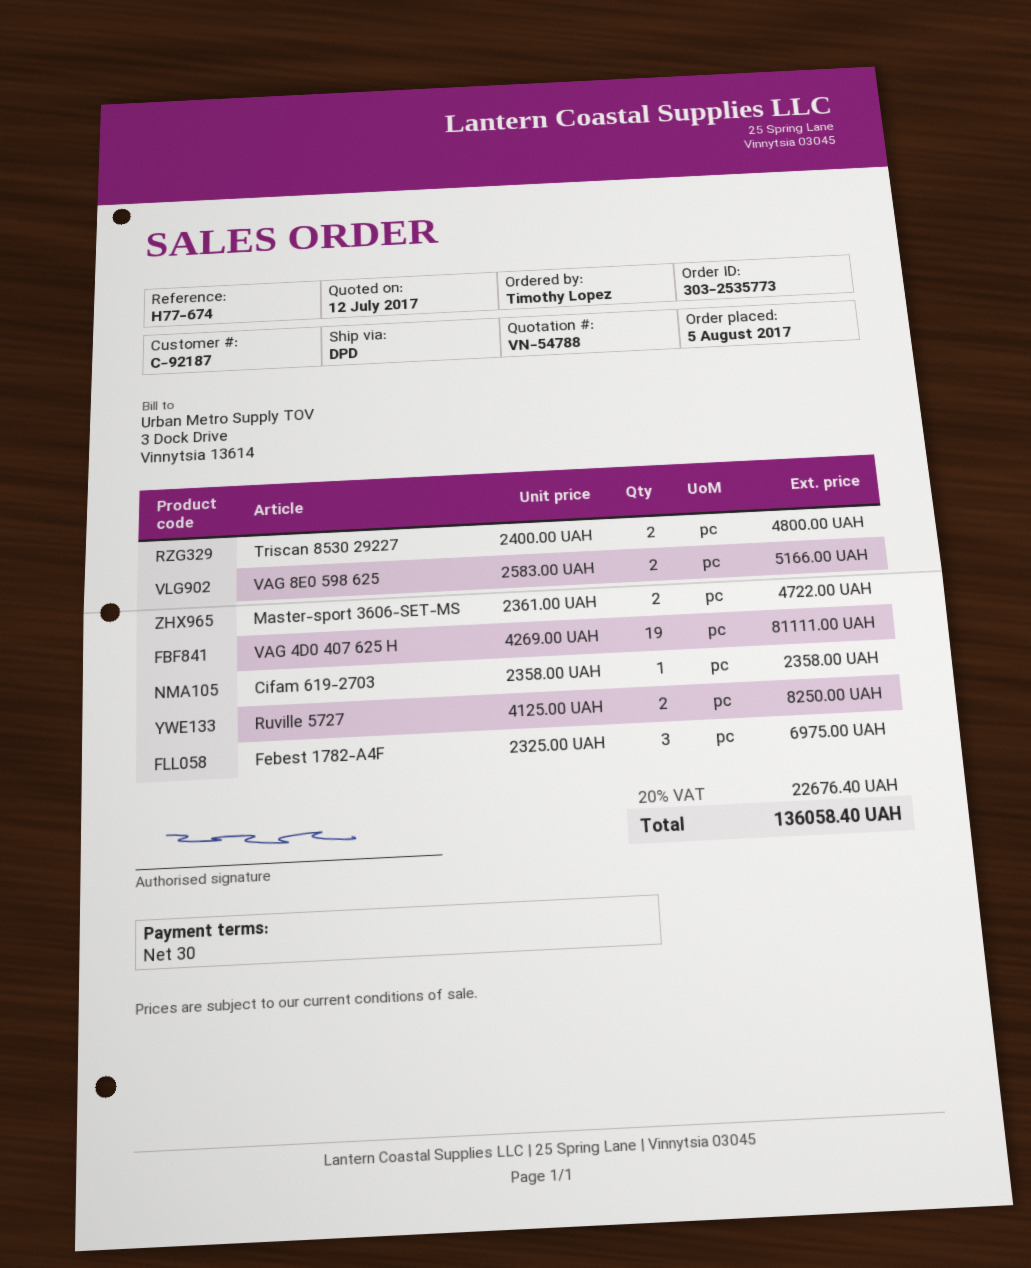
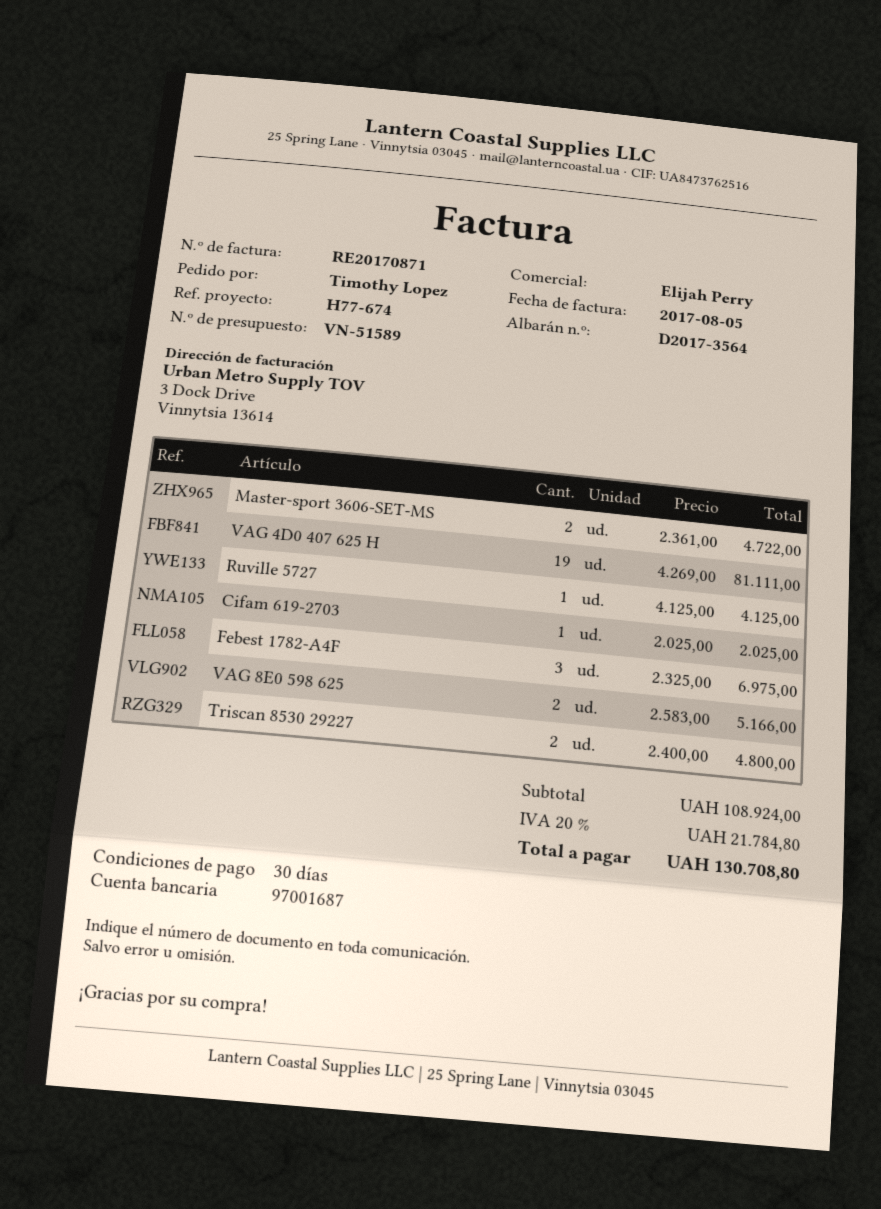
quote number: VN-54788 -> VN-51589
Cifam 619-2703: 1 x 2358.00 = 2358.00 -> 1 x 2025.00 = 2025.00
Ruville 5727: 2 x 4125.00 = 8250.00 -> 1 x 4125.00 = 4125.00
tax: 20% = 22676.40 -> 20% = 21784.80
total: 136058.40 -> 130708.80

